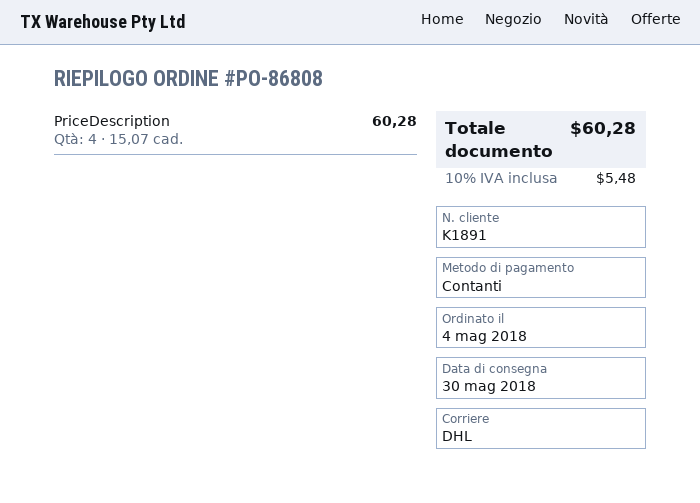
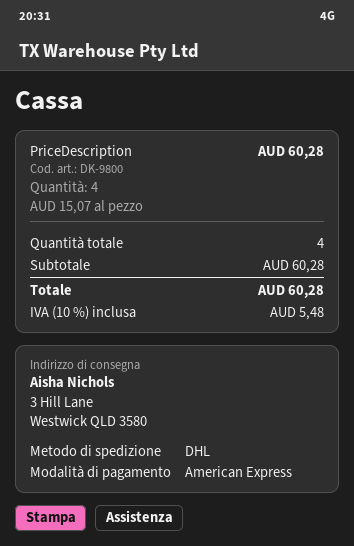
payment method: cash -> American Express

